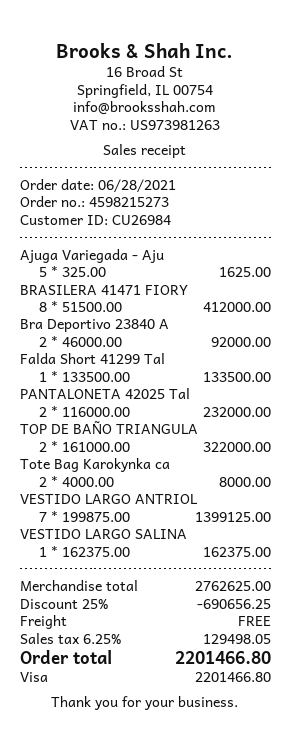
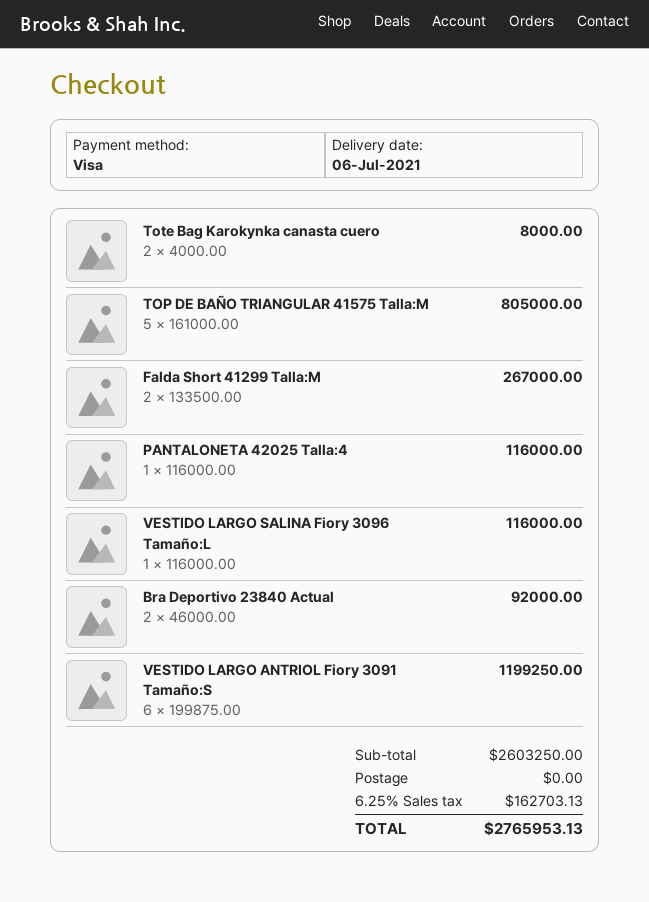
Ajuga Variegada - Aju: 5 x 325.00 = 1625.00 -> none
BRASILERA 41471 FIORY: 8 x 51500.00 = 412000.00 -> none
Falda Short 41299 Tal: 1 x 133500.00 = 133500.00 -> 2 x 133500.00 = 267000.00
PANTALONETA 42025 Tal: 2 x 116000.00 = 232000.00 -> 1 x 116000.00 = 116000.00
TOP DE BAÑO TRIANGULA: 2 x 161000.00 = 322000.00 -> 5 x 161000.00 = 805000.00
VESTIDO LARGO ANTRIOL: 7 x 199875.00 = 1399125.00 -> 6 x 199875.00 = 1199250.00
VESTIDO LARGO SALINA: 1 x 162375.00 = 162375.00 -> 1 x 116000.00 = 116000.00
subtotal: 2762625.00 -> 2603250.00
discount: 25% = 690656.25 -> none
tax: 6.25% = 129498.05 -> 6.25% = 162703.13
total: 2201466.80 -> 2765953.13

